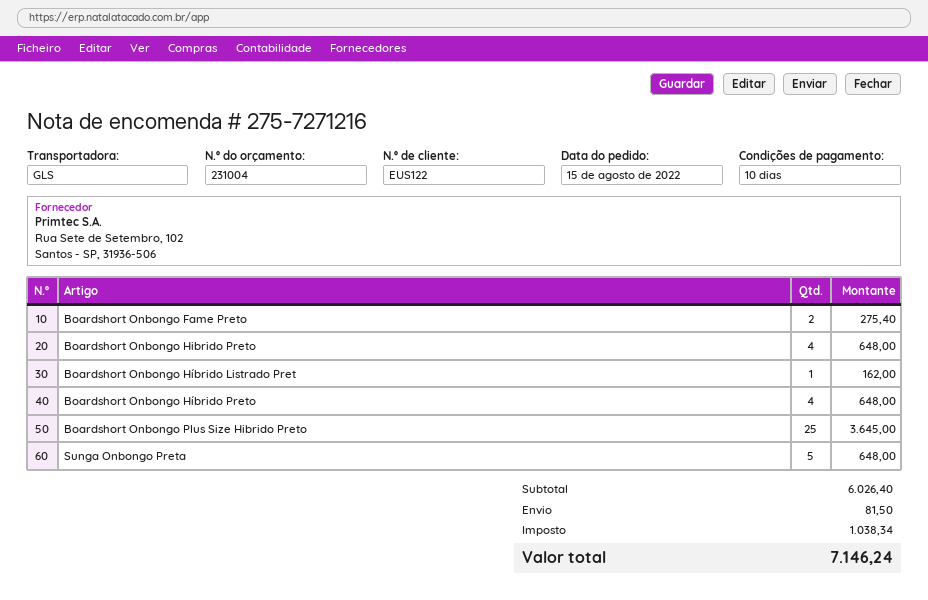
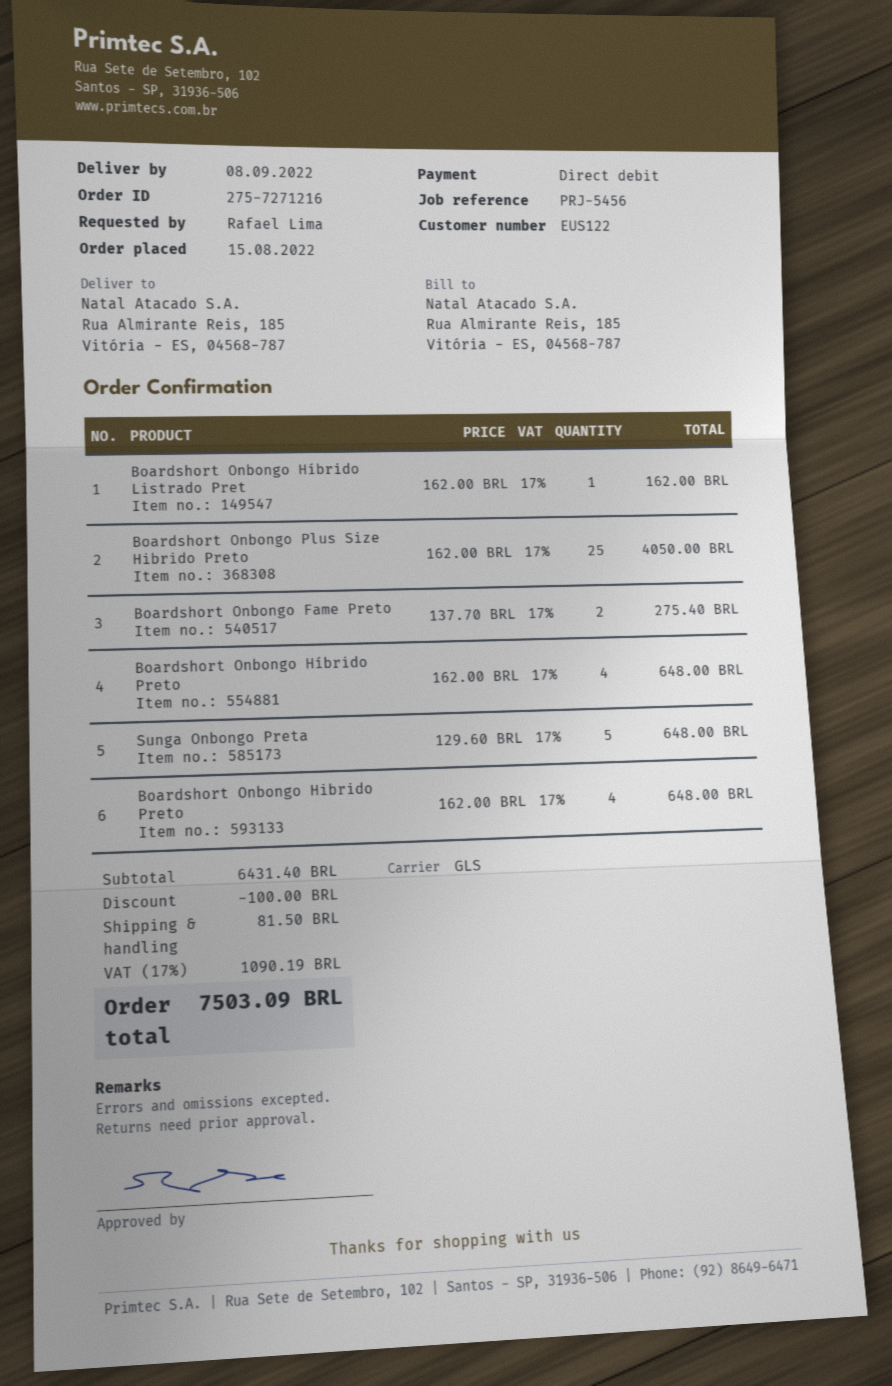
Boardshort Onbongo Plus Size Hibrido Preto: 25 for 3645.00 -> 25 for 4050.00
subtotal: 6026.40 -> 6431.40
discount: none -> 100.00
tax: 1038.34 -> 1090.19
total: 7146.24 -> 7503.09

